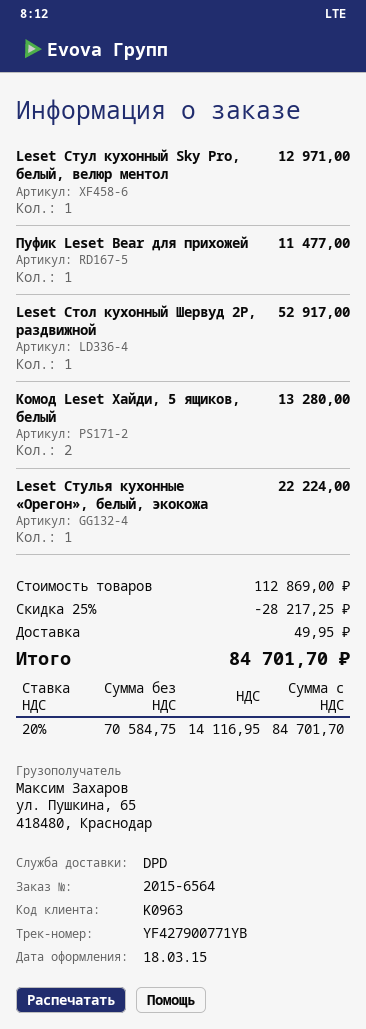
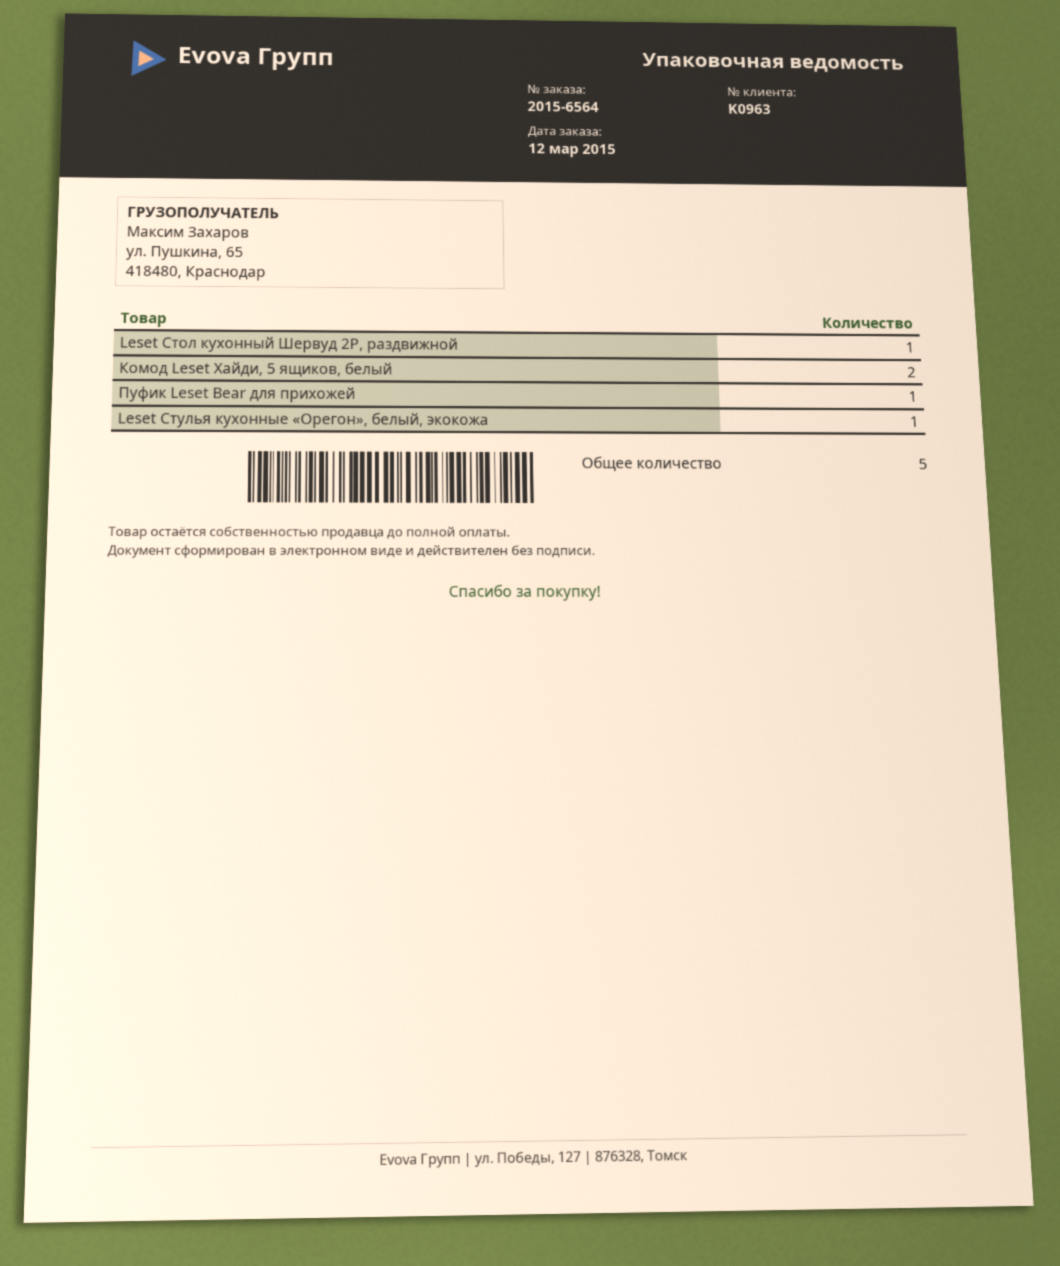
order date: 2015-03-18 -> 2015-03-12
Leset Стул кухонный Sky Pro, белый, велюр ментол: 1 -> none

